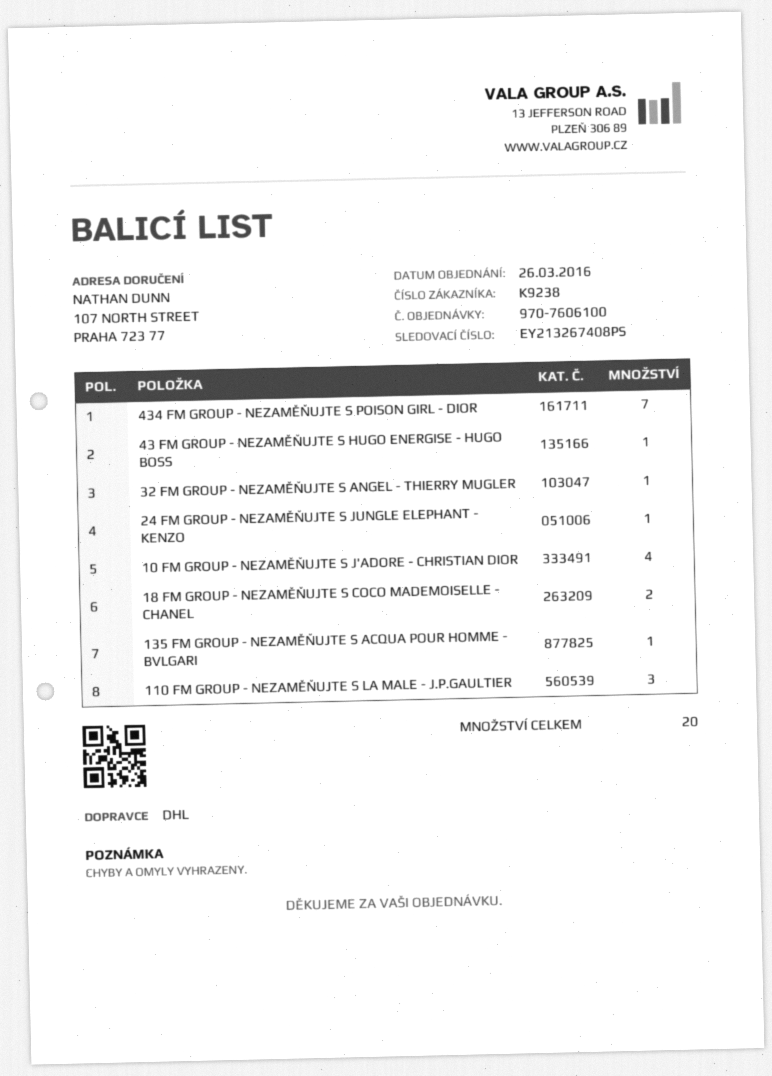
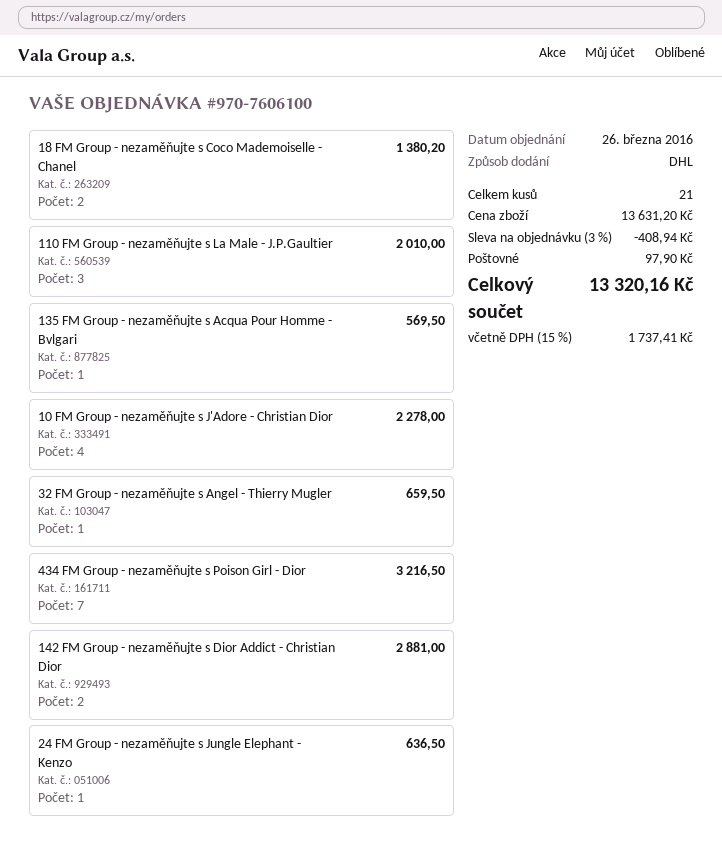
43 FM GROUP - NEZAMĚŇUJTE S HUGO ENERGISE - HUGO BOSS: 1 -> none
142 FM Group - nezaměňujte s Dior Addict - Christian Dior: none -> 2
total quantity: 20 -> 21

